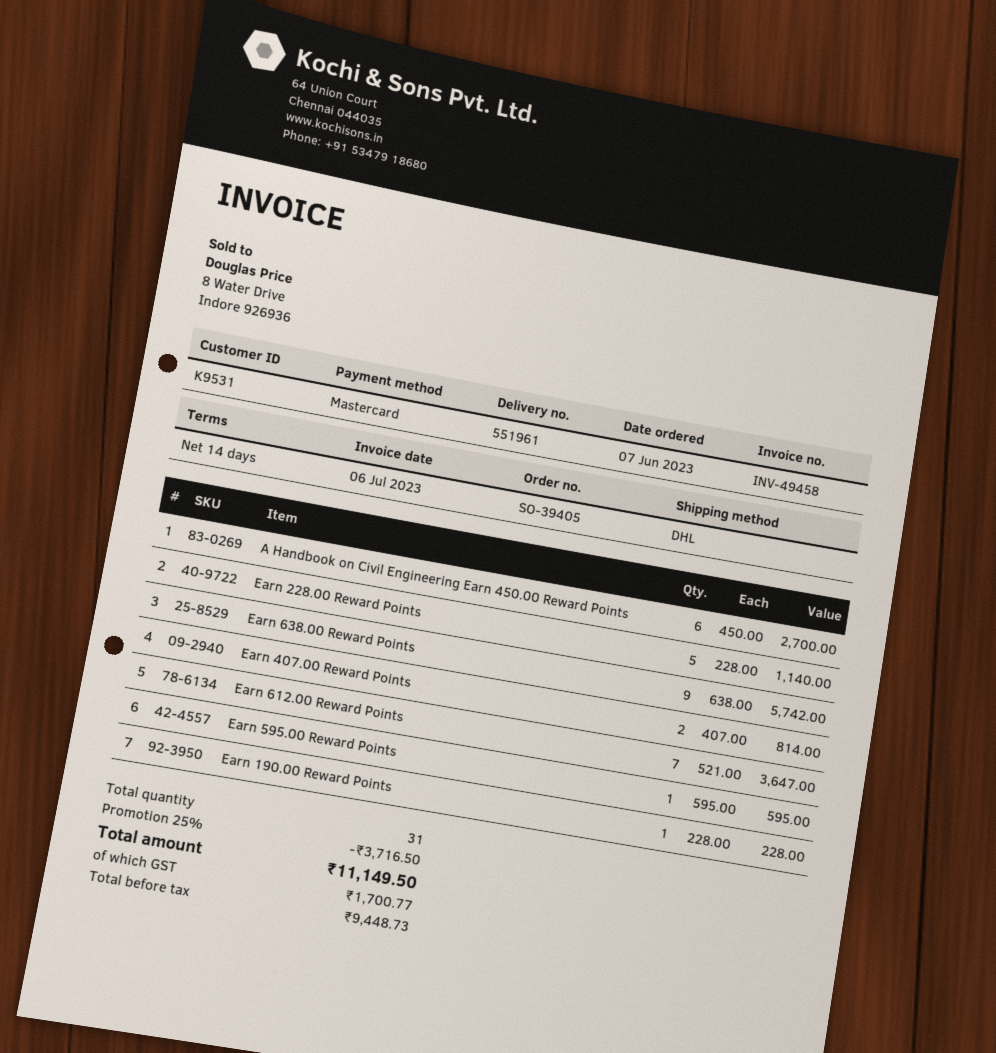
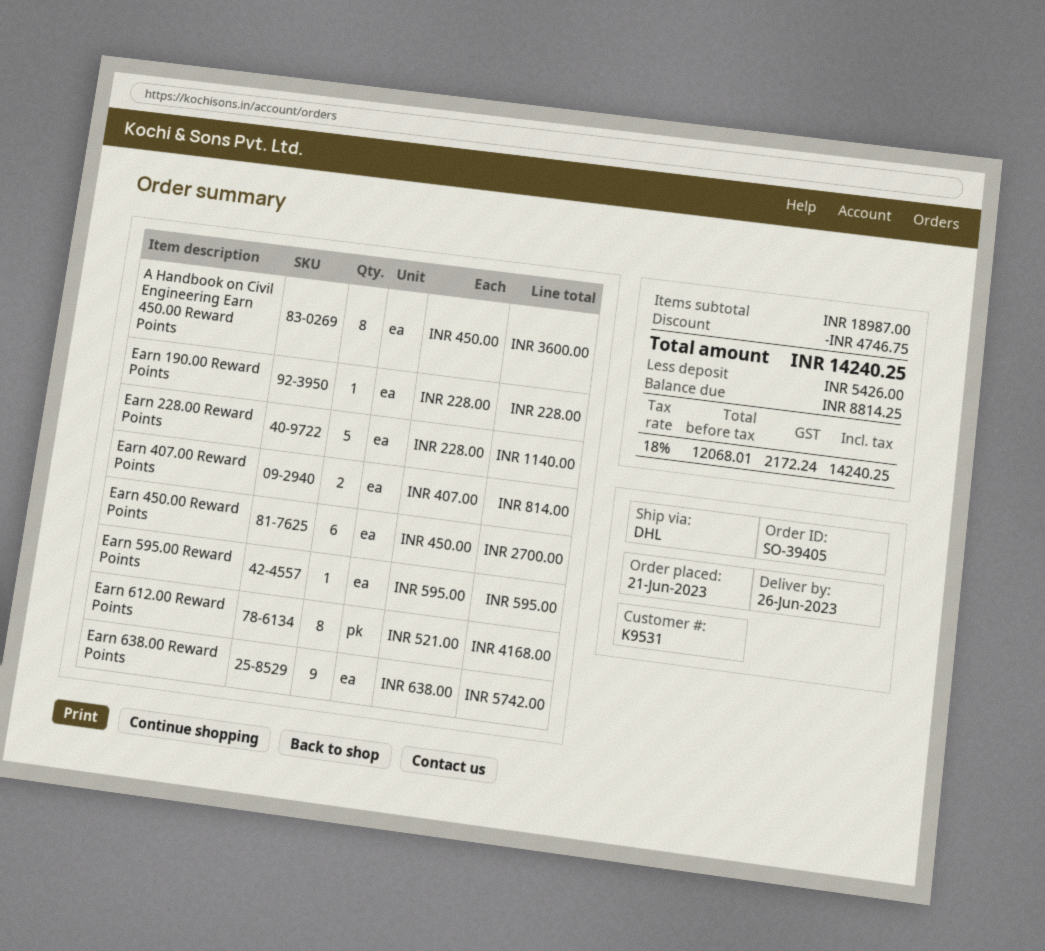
order date: 2023-06-07 -> 2023-06-21
A Handbook on Civil Engineering Earn 450.00 Reward Points: 6 x 450.00 = 2700.00 -> 8 x 450.00 = 3600.00
Earn 612.00 Reward Points: 7 x 521.00 = 3647.00 -> 8 x 521.00 = 4168.00
Earn 450.00 Reward Points: none -> 6 x 450.00 = 2700.00
discount: 3716.50 -> 4746.75
net: 9448.73 -> 12068.01
tax: 1700.77 -> 2172.24
total: 11149.50 -> 14240.25

